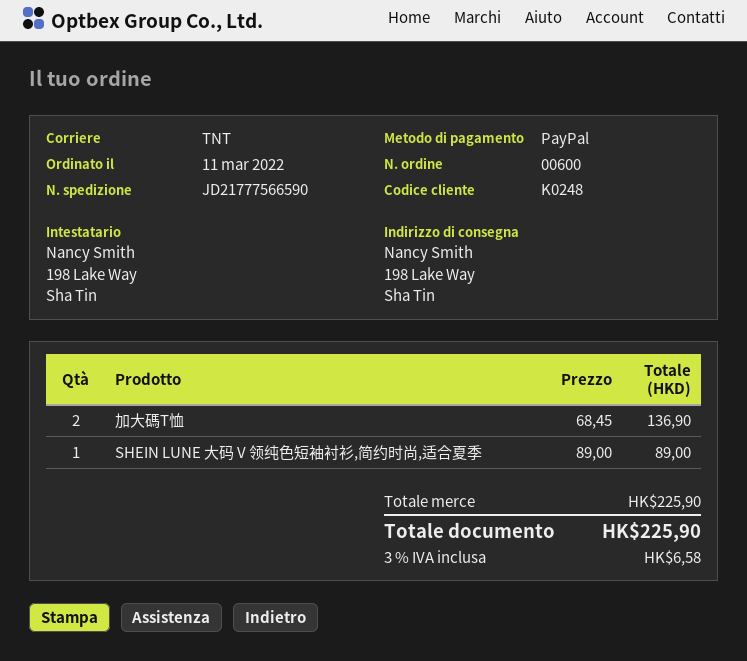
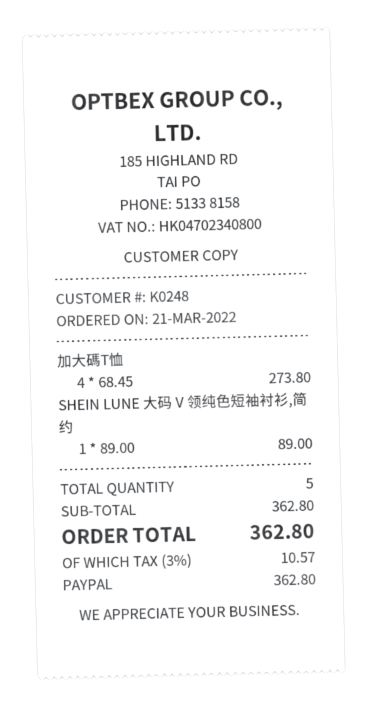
order date: 2022-03-11 -> 2022-03-21
加大碼T恤: 2 x 68.45 = 136.90 -> 4 x 68.45 = 273.80
subtotal: 225.90 -> 362.80
tax: 3% = 6.58 -> 3% = 10.57
total: 225.90 -> 362.80

